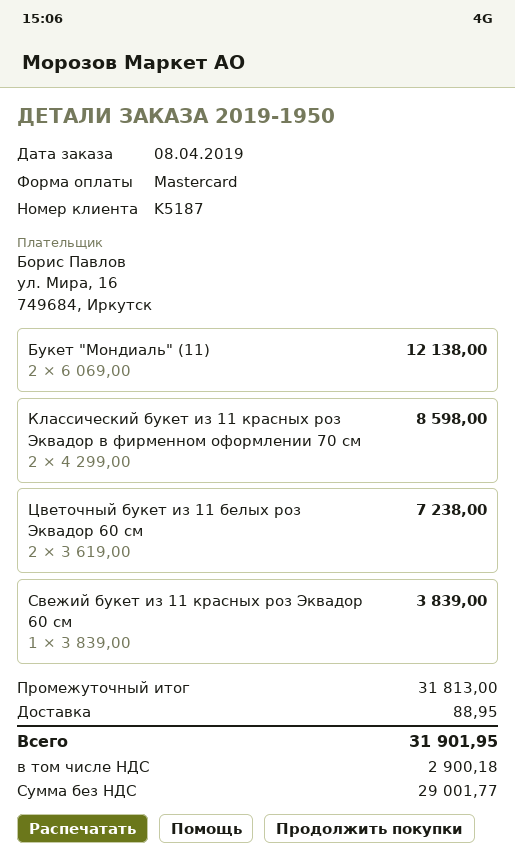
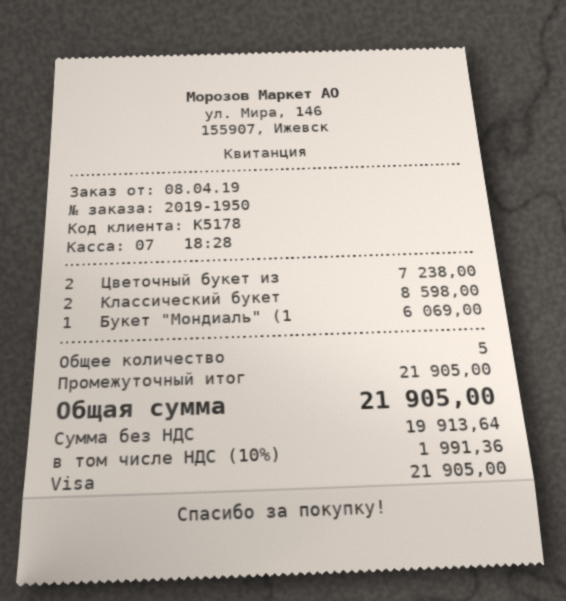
customer number: K5187 -> K5178
payment method: Mastercard -> Visa
Букет "Мондиаль" (11): 2 for 12138.00 -> 1 for 6069.00
Свежий букет из 11 красных роз Эквадор 60 см: 1 for 3839.00 -> none
subtotal: 31813.00 -> 21905.00
shipping: 88.95 -> none
net: 29001.77 -> 19913.64
tax: 2900.18 -> 1991.36
total: 31901.95 -> 21905.00

